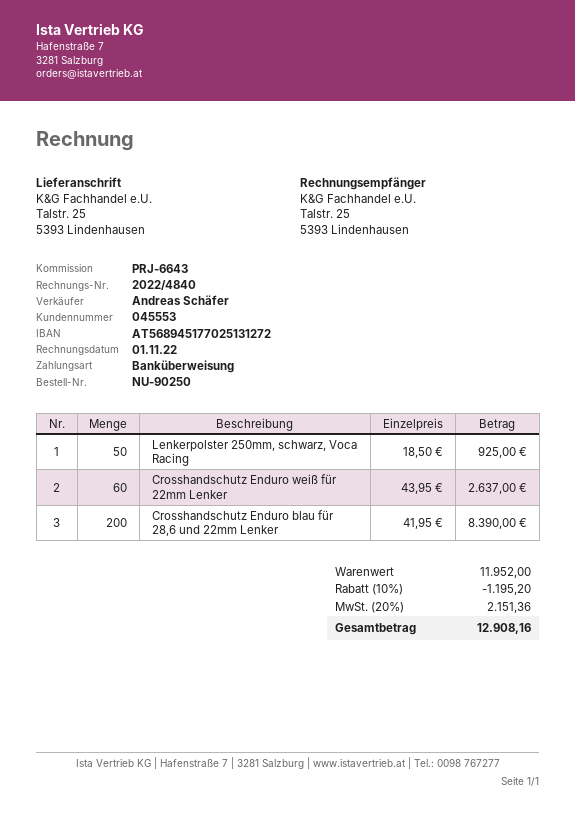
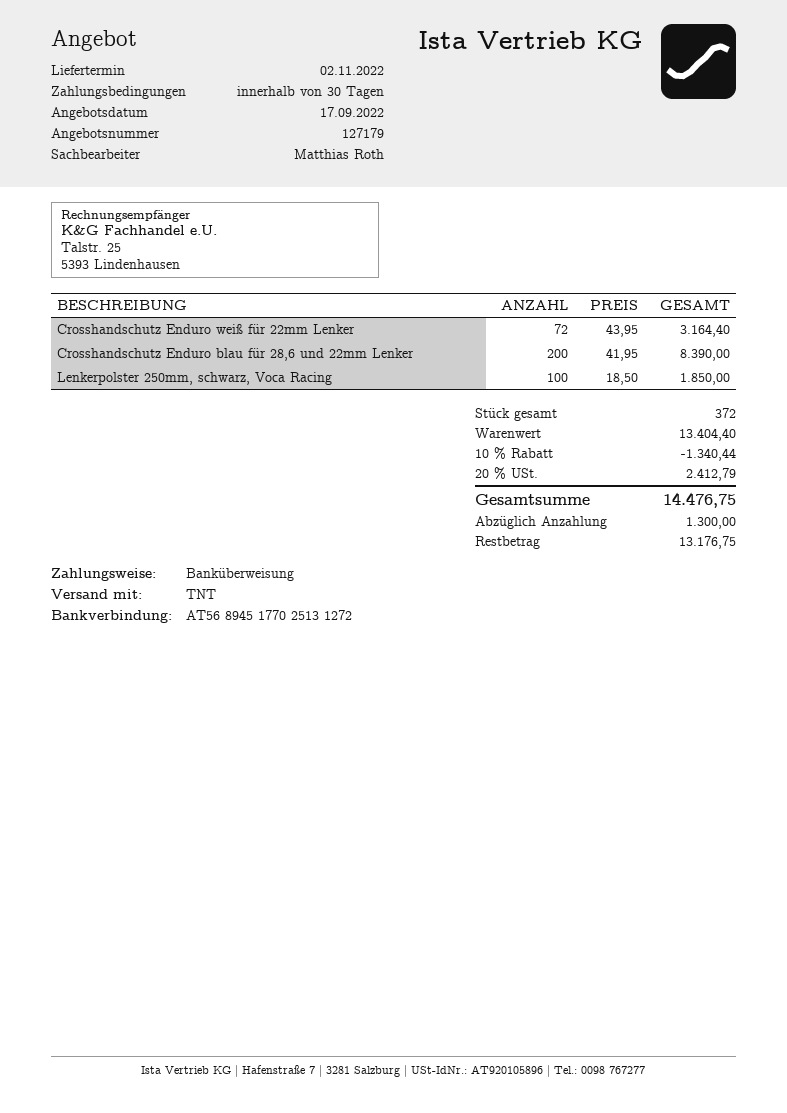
sales rep: Andreas Schäfer -> Matthias Roth
Lenkerpolster 250mm, schwarz, Voca Racing: 50 x 18.50 = 925.00 -> 100 x 18.50 = 1850.00
Crosshandschutz Enduro weiß für 22mm Lenker: 60 x 43.95 = 2637.00 -> 72 x 43.95 = 3164.40
subtotal: 11952.00 -> 13404.40
discount: 10% = 1195.20 -> 10% = 1340.44
tax: 20% = 2151.36 -> 20% = 2412.79
total: 12908.16 -> 14476.75

